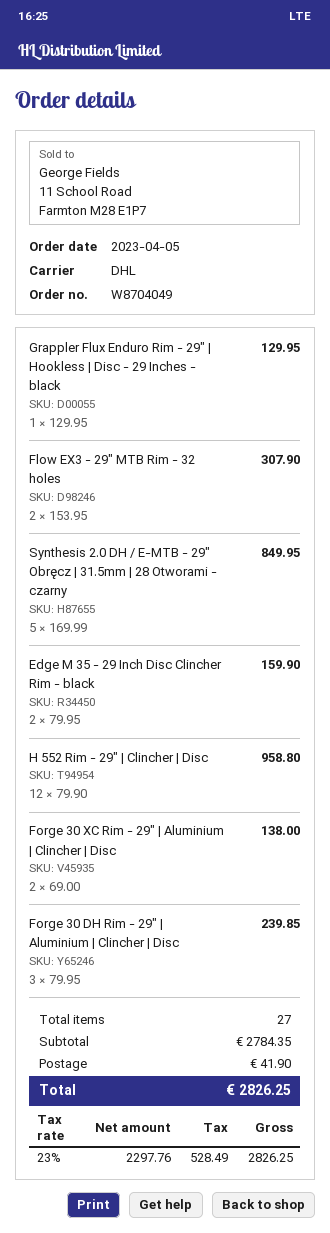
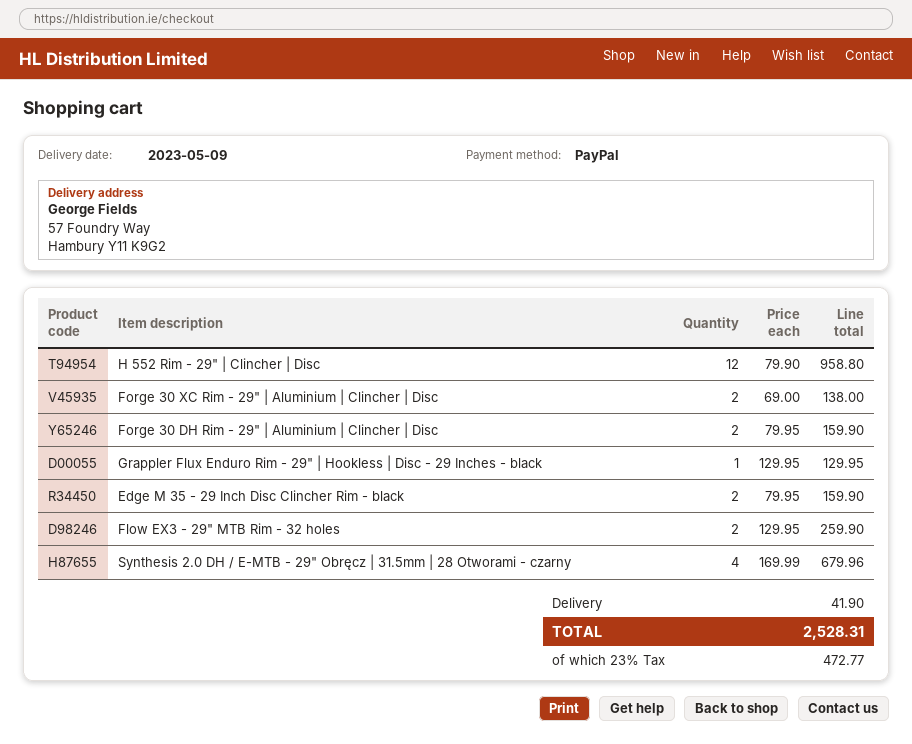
Flow EX3 - 29" MTB Rim - 32 holes: 2 x 153.95 = 307.90 -> 2 x 129.95 = 259.90
Synthesis 2.0 DH / E-MTB - 29" Obręcz | 31.5mm | 28 Otworami - czarny: 5 x 169.99 = 849.95 -> 4 x 169.99 = 679.96
Forge 30 DH Rim - 29" | Aluminium | Clincher | Disc: 3 x 79.95 = 239.85 -> 2 x 79.95 = 159.90
tax: 23% = 528.49 -> 23% = 472.77
total: 2826.25 -> 2528.31

